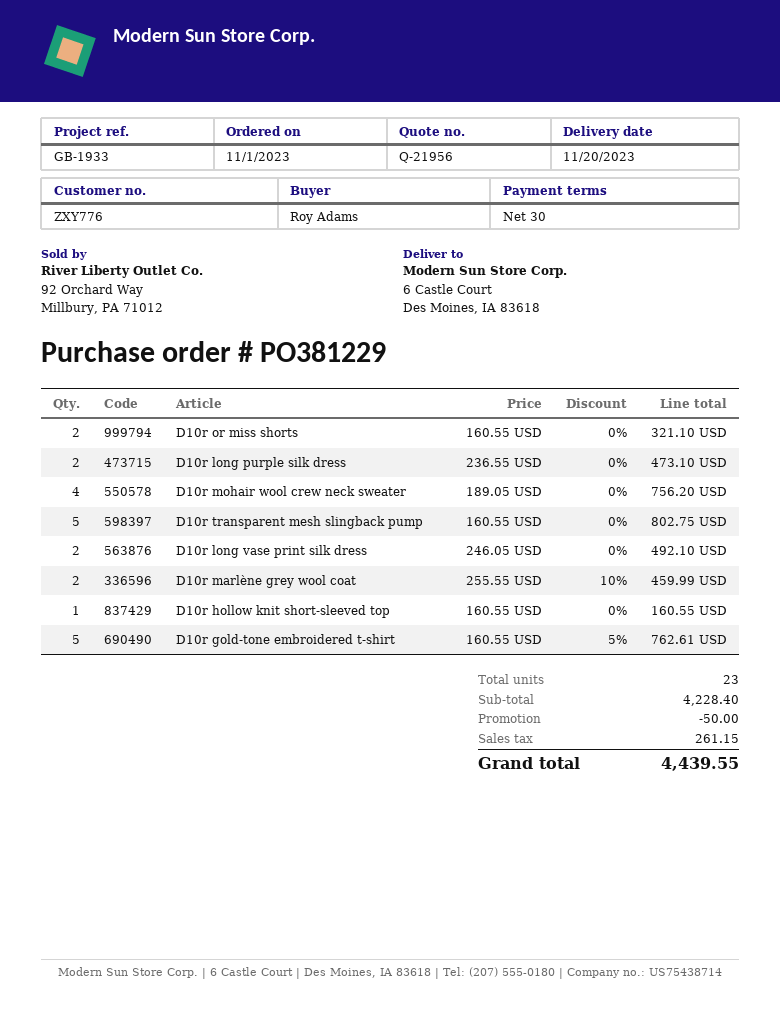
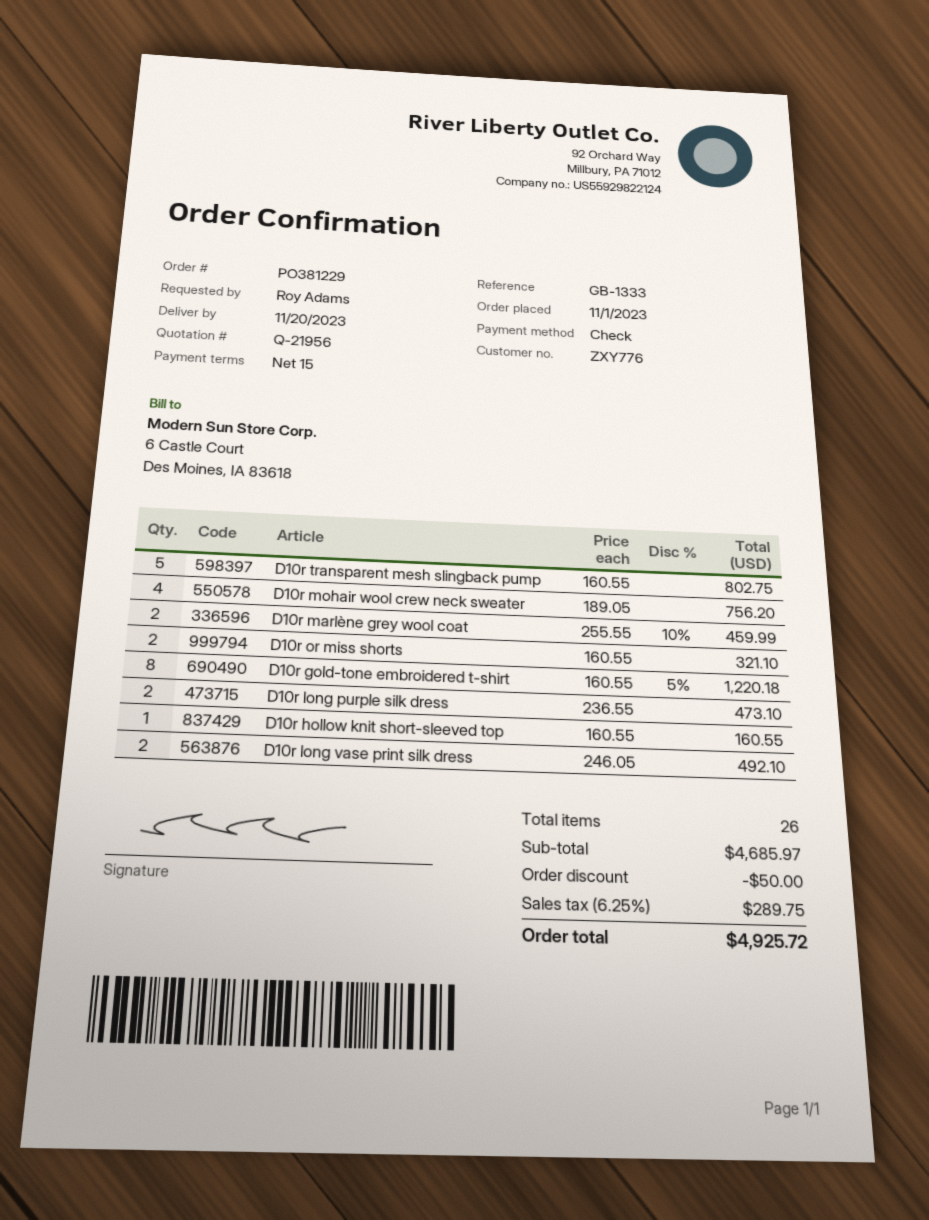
payment terms: 30 days -> 15 days
reference: GB-1933 -> GB-1333
D10r gold-tone embroidered t-shirt: 5 x 160.55 - 5% = 762.61 -> 8 x 160.55 - 5% = 1220.18
total quantity: 23 -> 26
subtotal: 4228.40 -> 4685.97
tax: 261.15 -> 289.75
total: 4439.55 -> 4925.72

